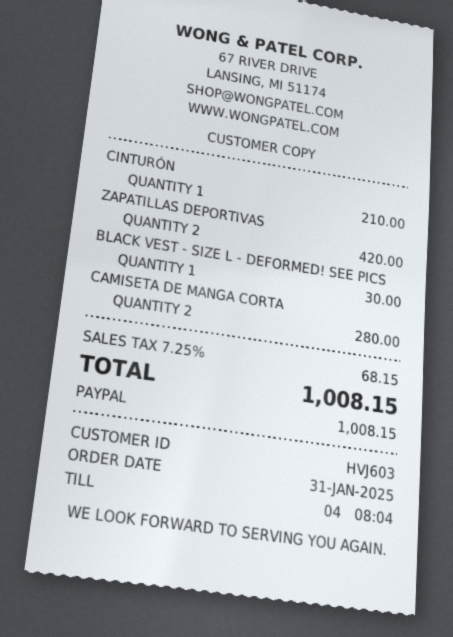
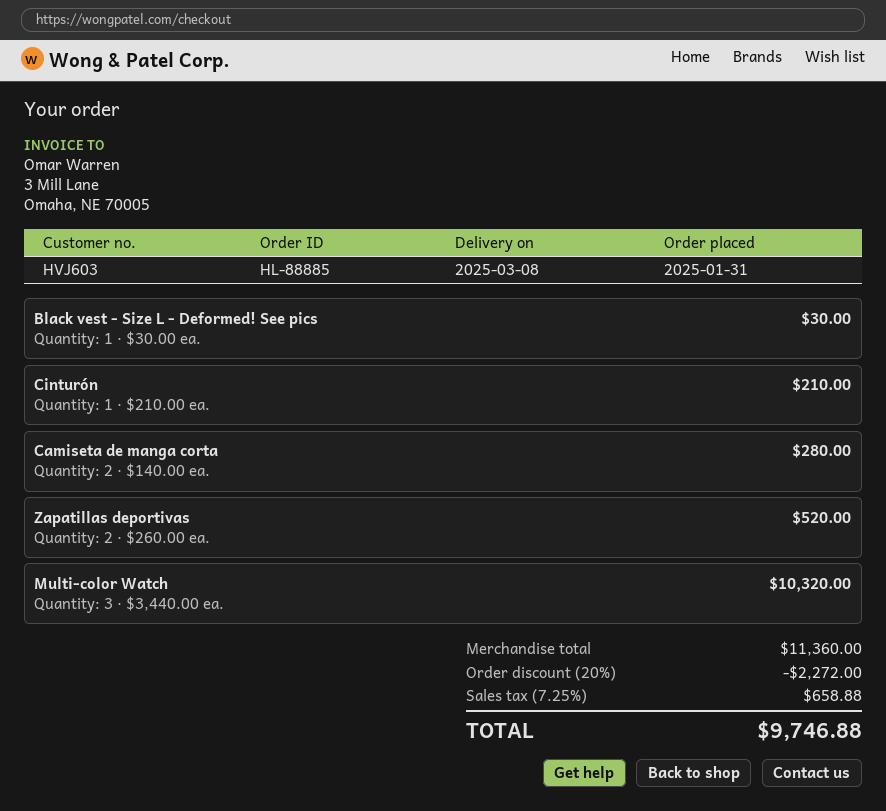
ZAPATILLAS DEPORTIVAS: 2 for 420.00 -> 2 for 520.00
Multi-color Watch: none -> 3 for 10320.00
discount: none -> 20% = 2272.00
tax: 7.25% = 68.15 -> 7.25% = 658.88
total: 1008.15 -> 9746.88

